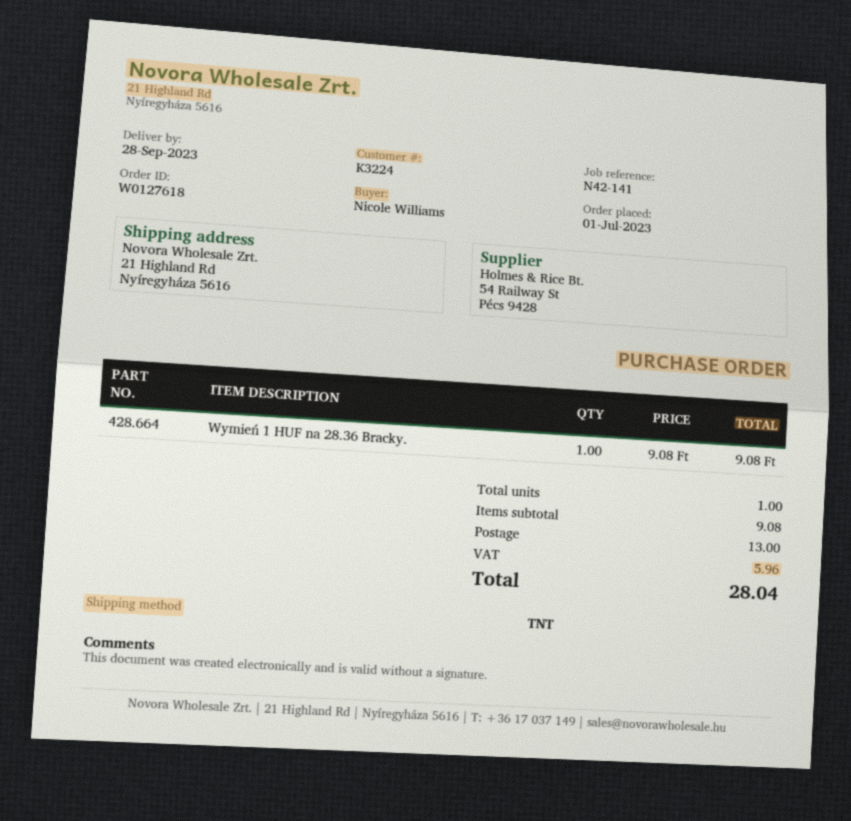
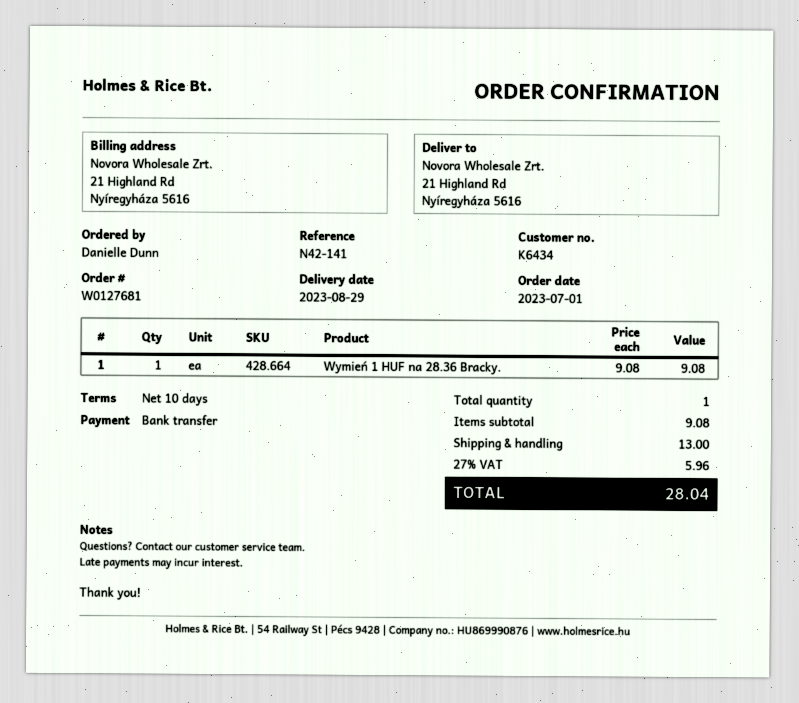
order number: W0127618 -> W0127681
delivery date: 2023-09-28 -> 2023-08-29
customer number: K3224 -> K6434
ordered by: Nicole Williams -> Danielle Dunn

